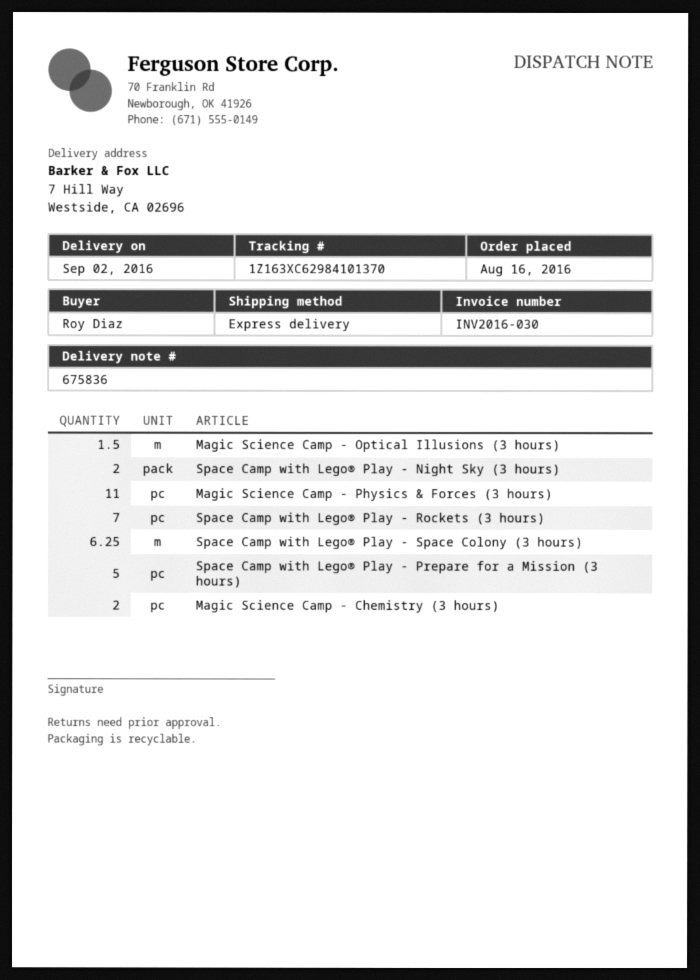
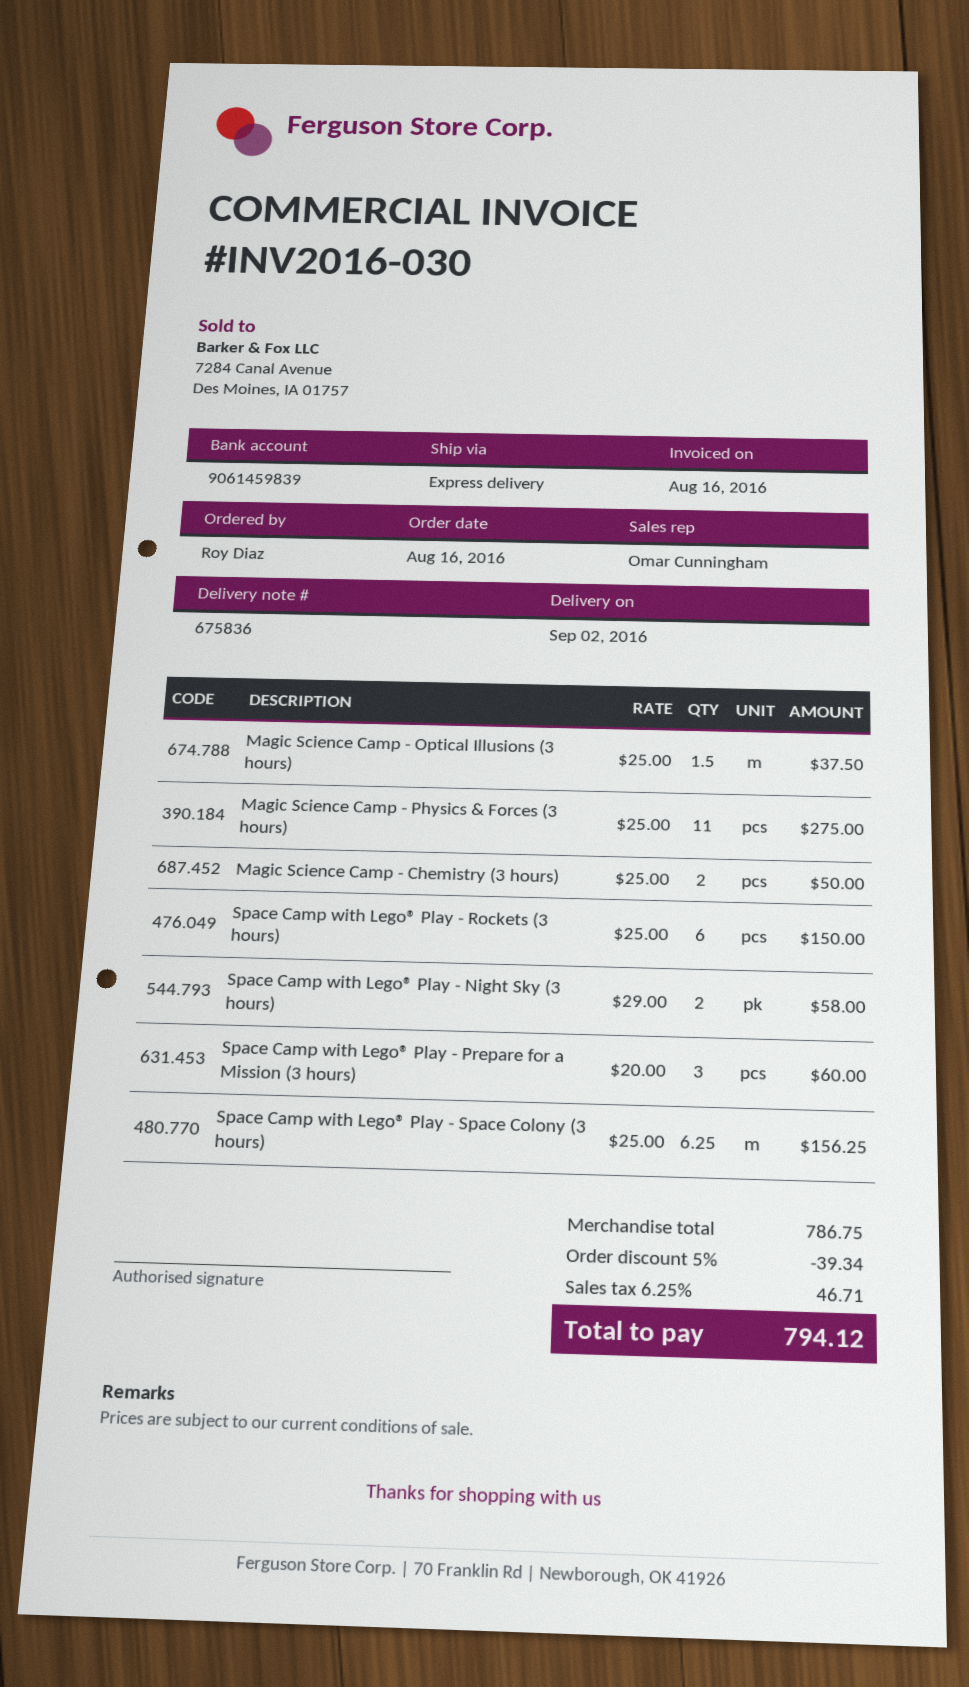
Space Camp with Lego® Play - Rockets (3 hours): 7 -> 6
Space Camp with Lego® Play - Prepare for a Mission (3 hours): 5 -> 3

